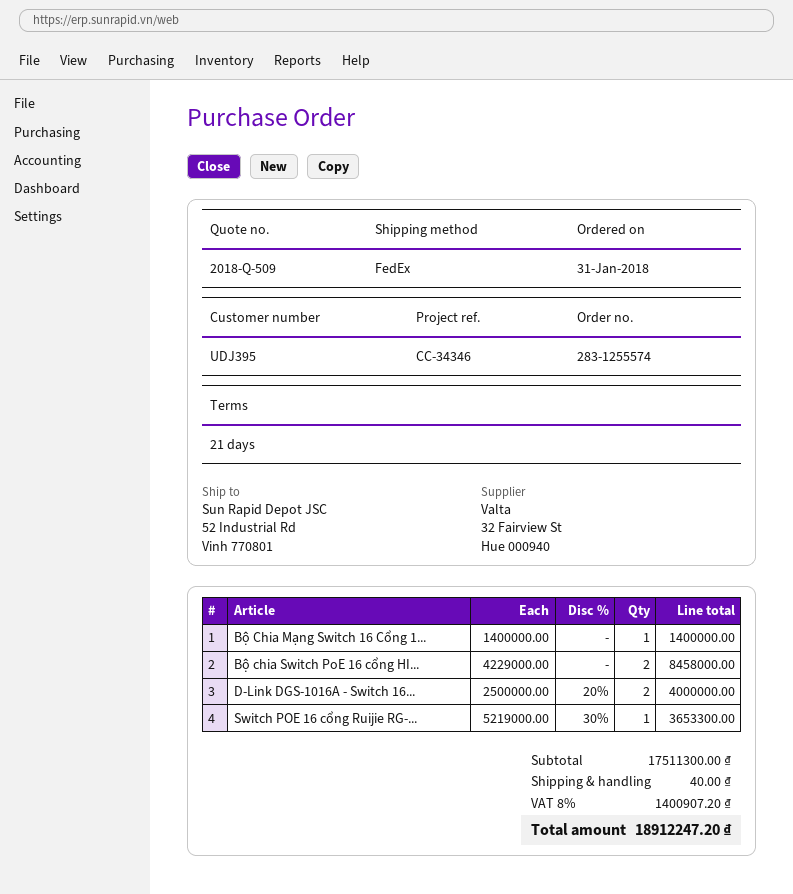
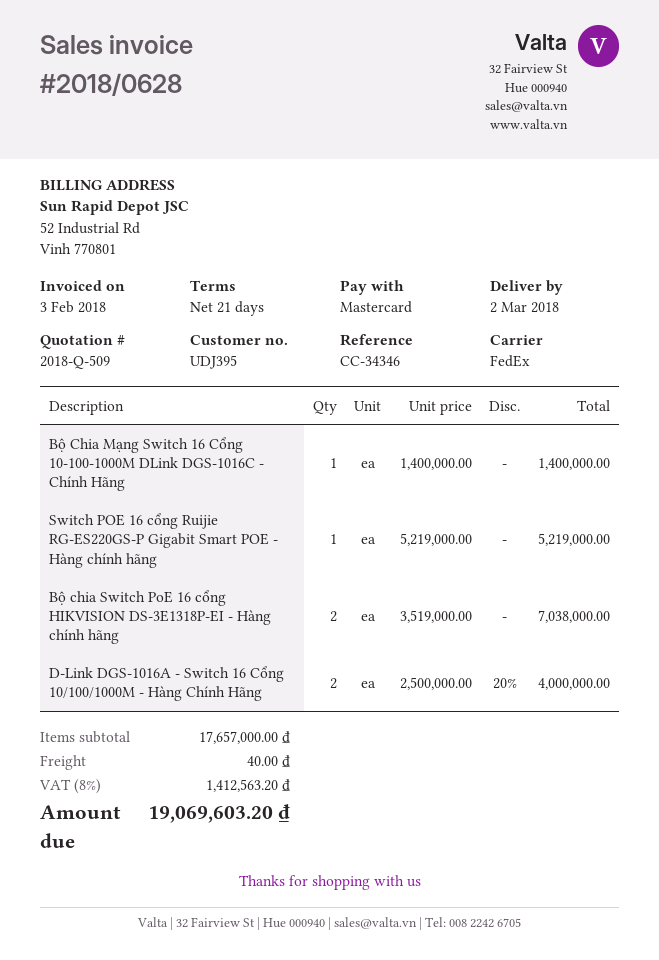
Bộ chia Switch PoE 16 cổng HI...: 2 x 4229000.00 = 8458000.00 -> 2 x 3519000.00 = 7038000.00
Switch POE 16 cổng Ruijie RG-...: 1 x 5219000.00 - 30% = 3653300.00 -> 1 x 5219000.00 = 5219000.00
subtotal: 17511300.00 -> 17657000.00
tax: 8% = 1400907.20 -> 8% = 1412563.20
total: 18912247.20 -> 19069603.20

